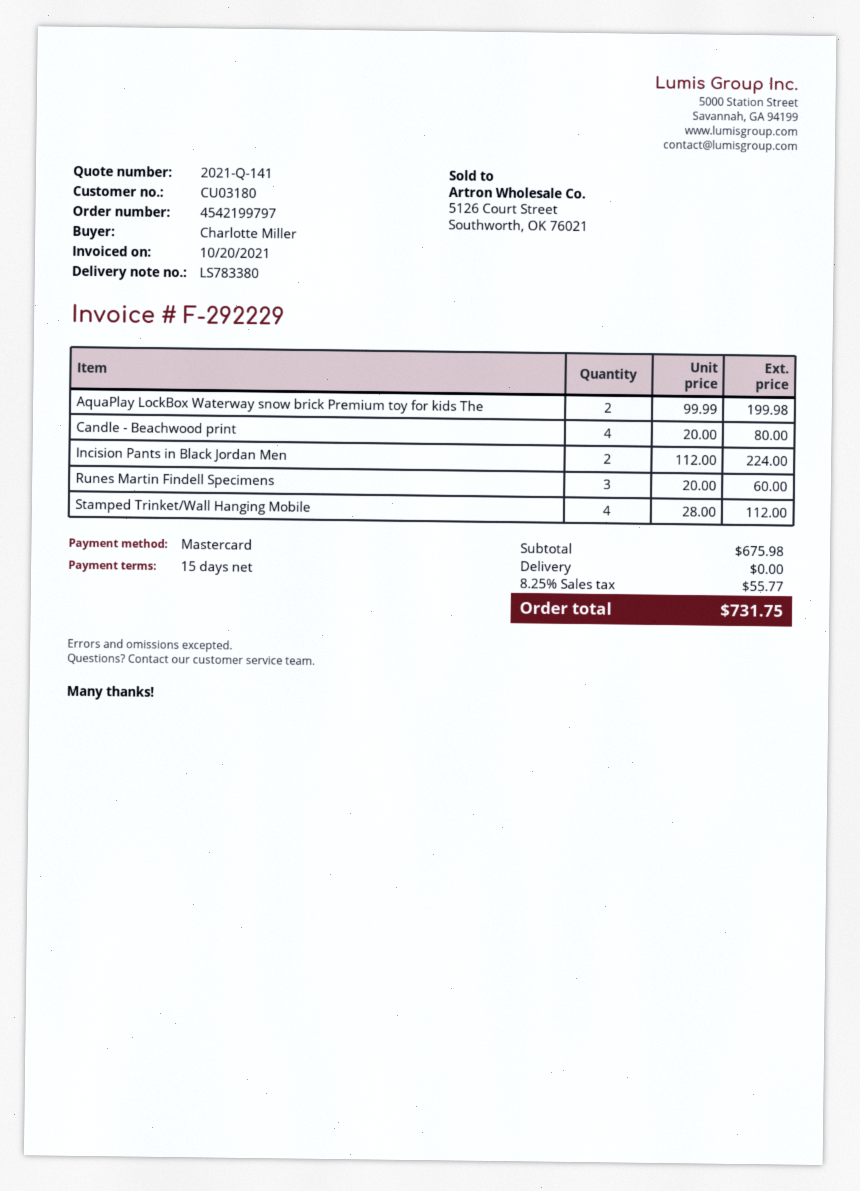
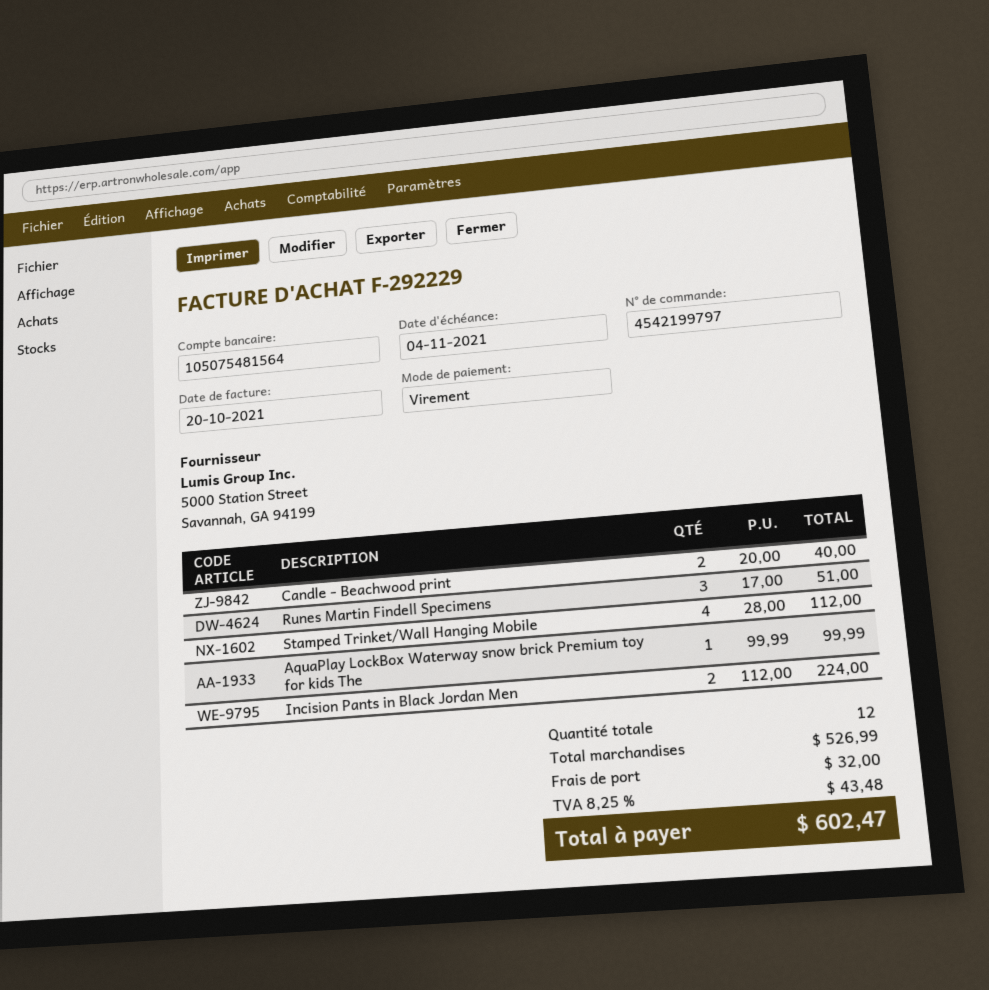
payment method: Mastercard -> bank transfer
AquaPlay LockBox Waterway snow brick Premium toy for kids The: 2 x 99.99 = 199.98 -> 1 x 99.99 = 99.99
Candle - Beachwood print: 4 x 20.00 = 80.00 -> 2 x 20.00 = 40.00
Runes Martin Findell Specimens: 3 x 20.00 = 60.00 -> 3 x 17.00 = 51.00
subtotal: 675.98 -> 526.99
shipping: 0.00 -> 32.00
tax: 8.25% = 55.77 -> 8.25% = 43.48
total: 731.75 -> 602.47

